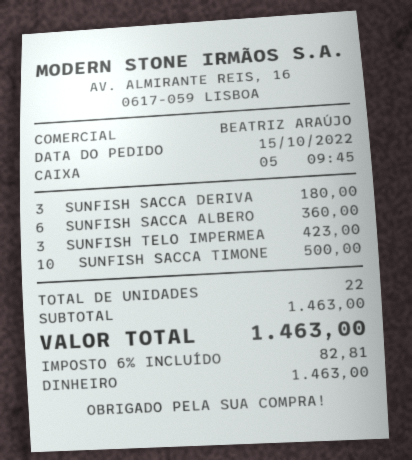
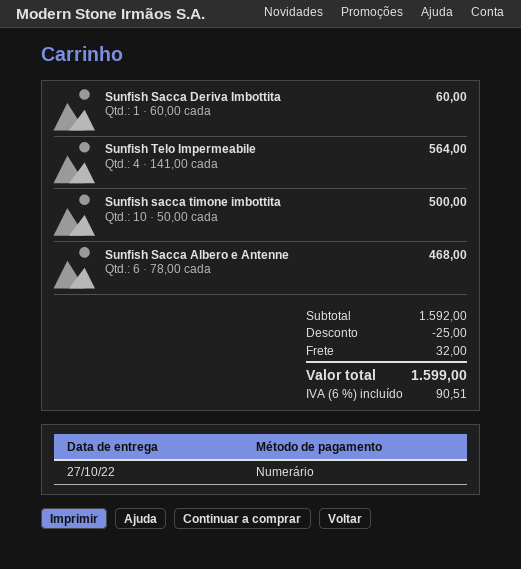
SUNFISH SACCA DERIVA: 3 for 180.00 -> 1 for 60.00
SUNFISH SACCA ALBERO: 6 for 360.00 -> 6 for 468.00
SUNFISH TELO IMPERMEA: 3 for 423.00 -> 4 for 564.00
subtotal: 1463.00 -> 1592.00
discount: none -> 25.00
shipping: none -> 32.00
tax: 6% = 82.81 -> 6% = 90.51
total: 1463.00 -> 1599.00

